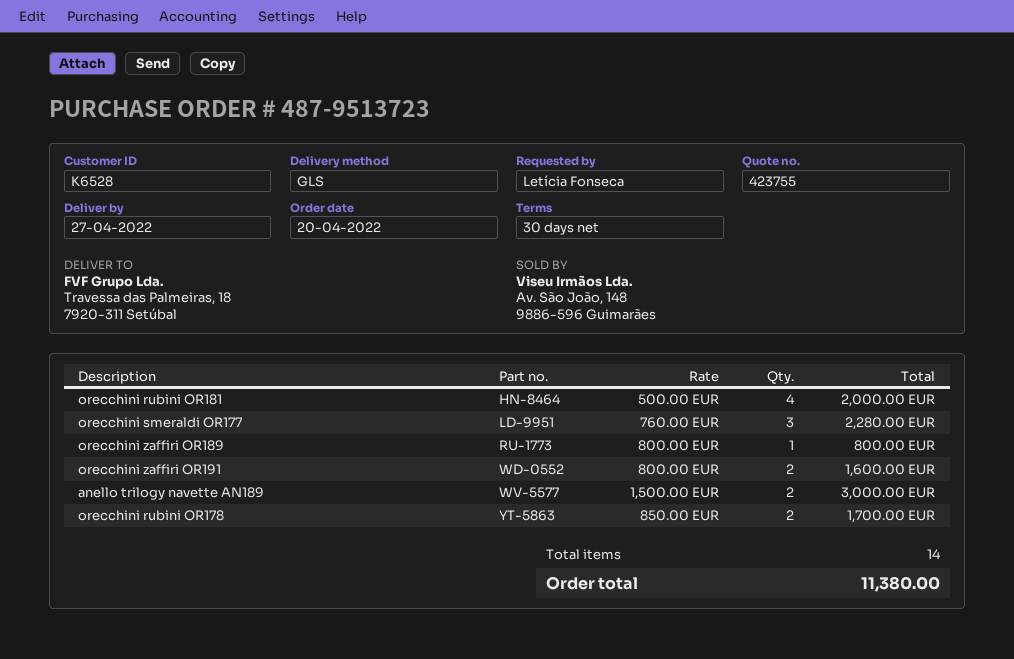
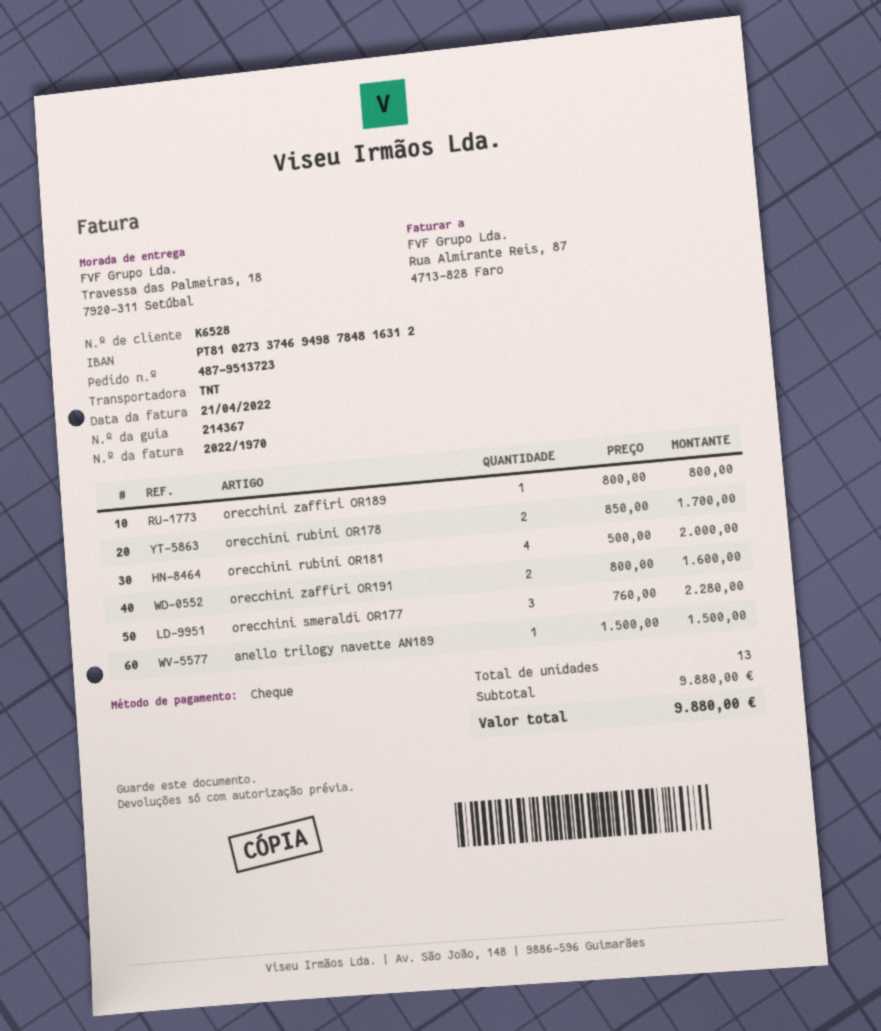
shipping method: GLS -> TNT
anello trilogy navette AN189: 2 x 1500.00 = 3000.00 -> 1 x 1500.00 = 1500.00
total quantity: 14 -> 13
total: 11380.00 -> 9880.00

